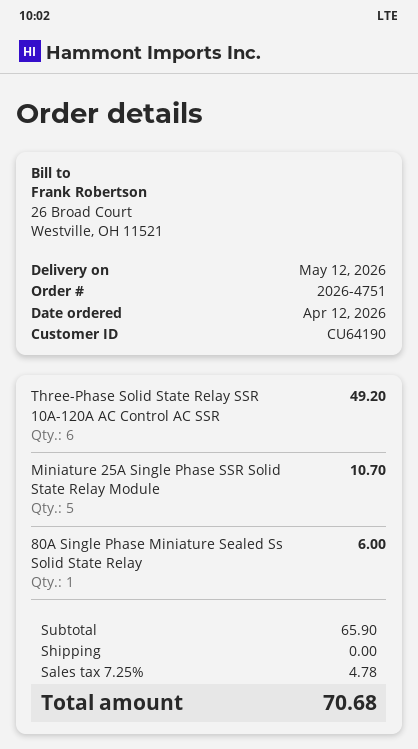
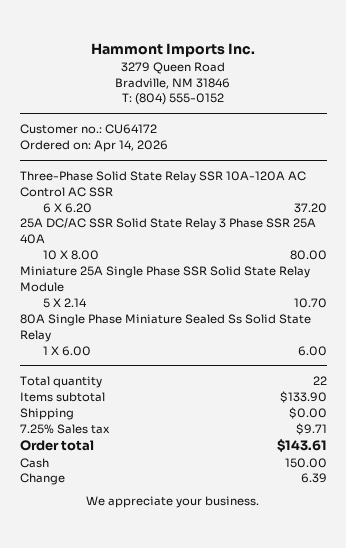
order date: 2026-04-12 -> 2026-04-14
customer number: CU64190 -> CU64172
Three-Phase Solid State Relay SSR 10A-120A AC Control AC SSR: 6 for 49.20 -> 6 for 37.20
25A DC/AC SSR Solid State Relay 3 Phase SSR 25A 40A: none -> 10 for 80.00
subtotal: 65.90 -> 133.90
tax: 7.25% = 4.78 -> 7.25% = 9.71
total: 70.68 -> 143.61

